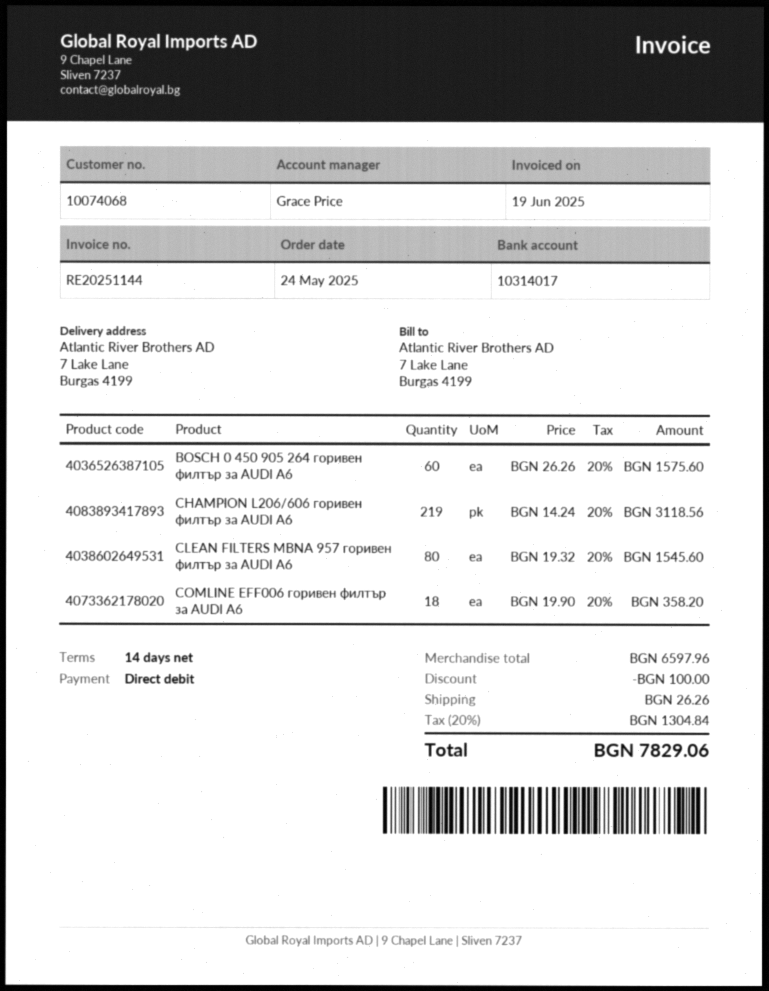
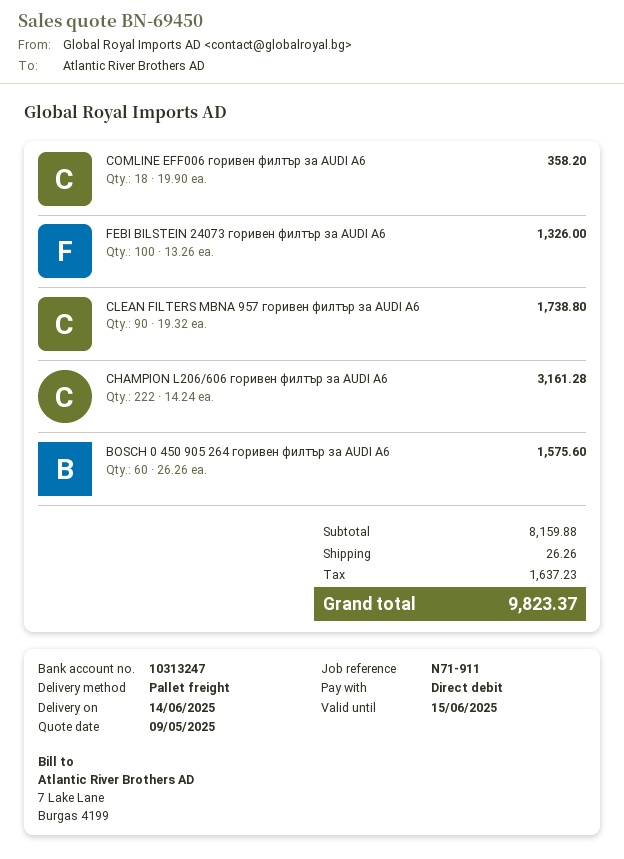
bank account: 10314017 -> 10313247
CHAMPION L206/606 горивен филтър за AUDI A6: 219 x 14.24 = 3118.56 -> 222 x 14.24 = 3161.28
CLEAN FILTERS MBNA 957 горивен филтър за AUDI A6: 80 x 19.32 = 1545.60 -> 90 x 19.32 = 1738.80
FEBI BILSTEIN 24073 горивен филтър за AUDI A6: none -> 100 x 13.26 = 1326.00
subtotal: 6597.96 -> 8159.88
discount: 100.00 -> none
tax: 1304.84 -> 1637.23
total: 7829.06 -> 9823.37

